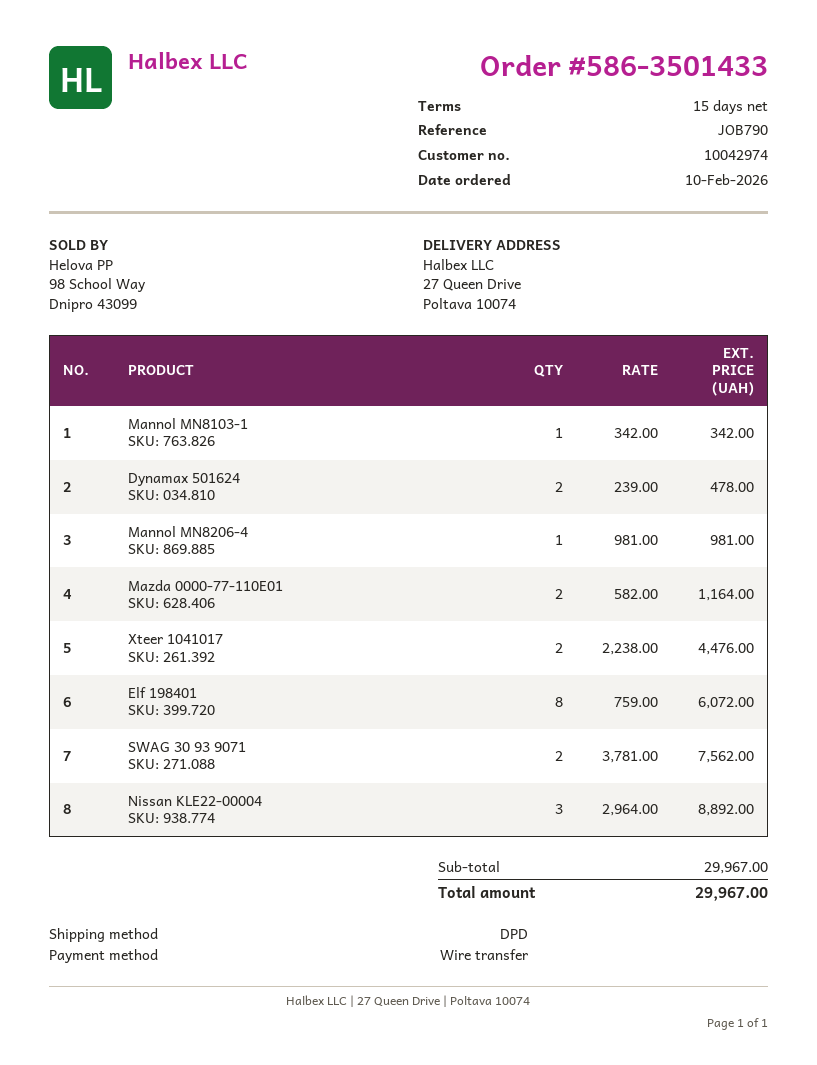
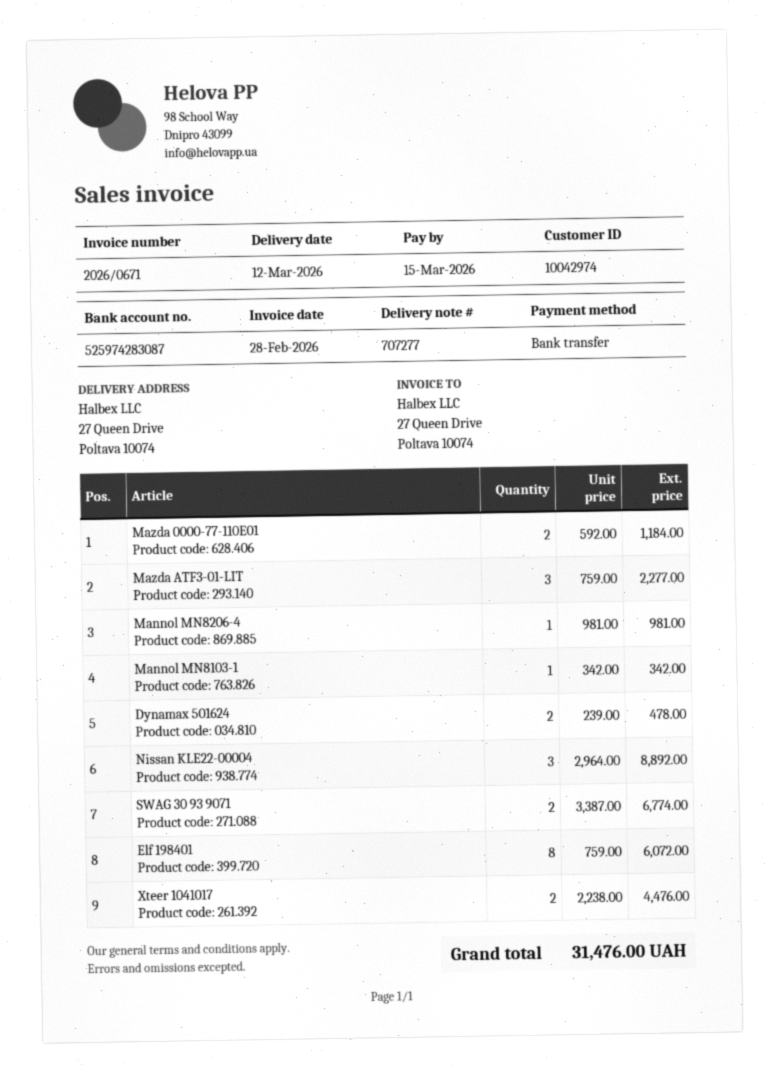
Mazda 0000-77-110E01: 2 x 582.00 = 1164.00 -> 2 x 592.00 = 1184.00
SWAG 30 93 9071: 2 x 3781.00 = 7562.00 -> 2 x 3387.00 = 6774.00
Mazda ATF3-01-LIT: none -> 3 x 759.00 = 2277.00
total: 29967.00 -> 31476.00

